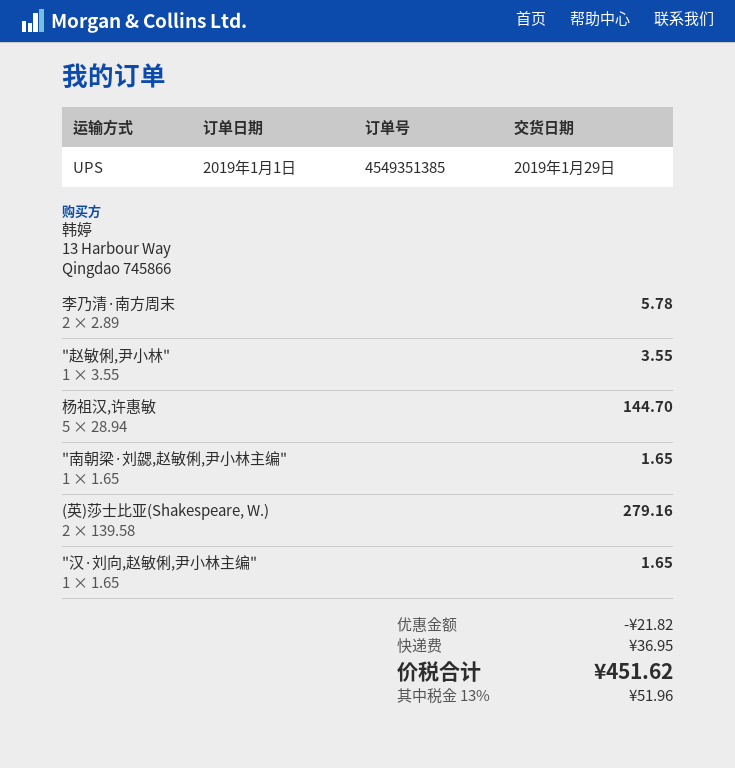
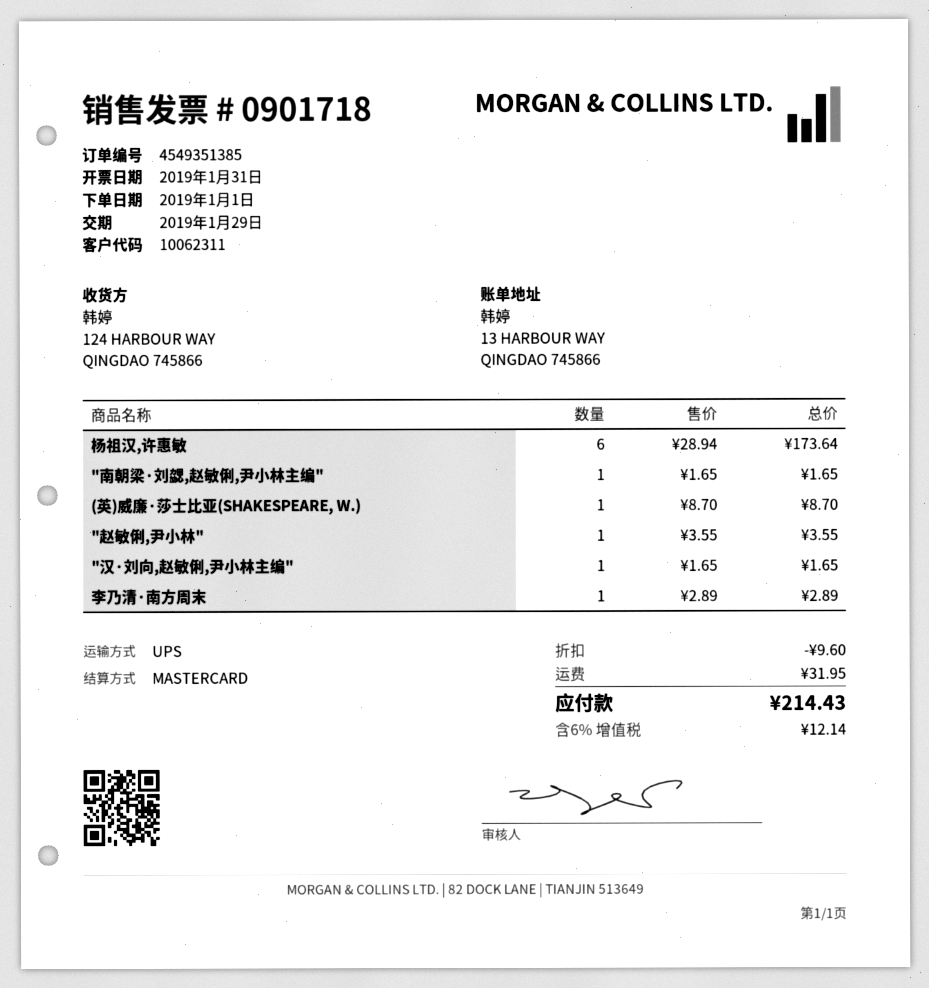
李乃清·南方周末: 2 x 2.89 = 5.78 -> 1 x 2.89 = 2.89
杨祖汉,许惠敏: 5 x 28.94 = 144.70 -> 6 x 28.94 = 173.64
(英)莎士比亚(Shakespeare, W.): 2 x 139.58 = 279.16 -> none
(英)威廉·莎士比亚(SHAKESPEARE, W.): none -> 1 x 8.70 = 8.70
discount: 21.82 -> 9.60
shipping: 36.95 -> 31.95
tax: 13% = 51.96 -> 6% = 12.14
total: 451.62 -> 214.43

